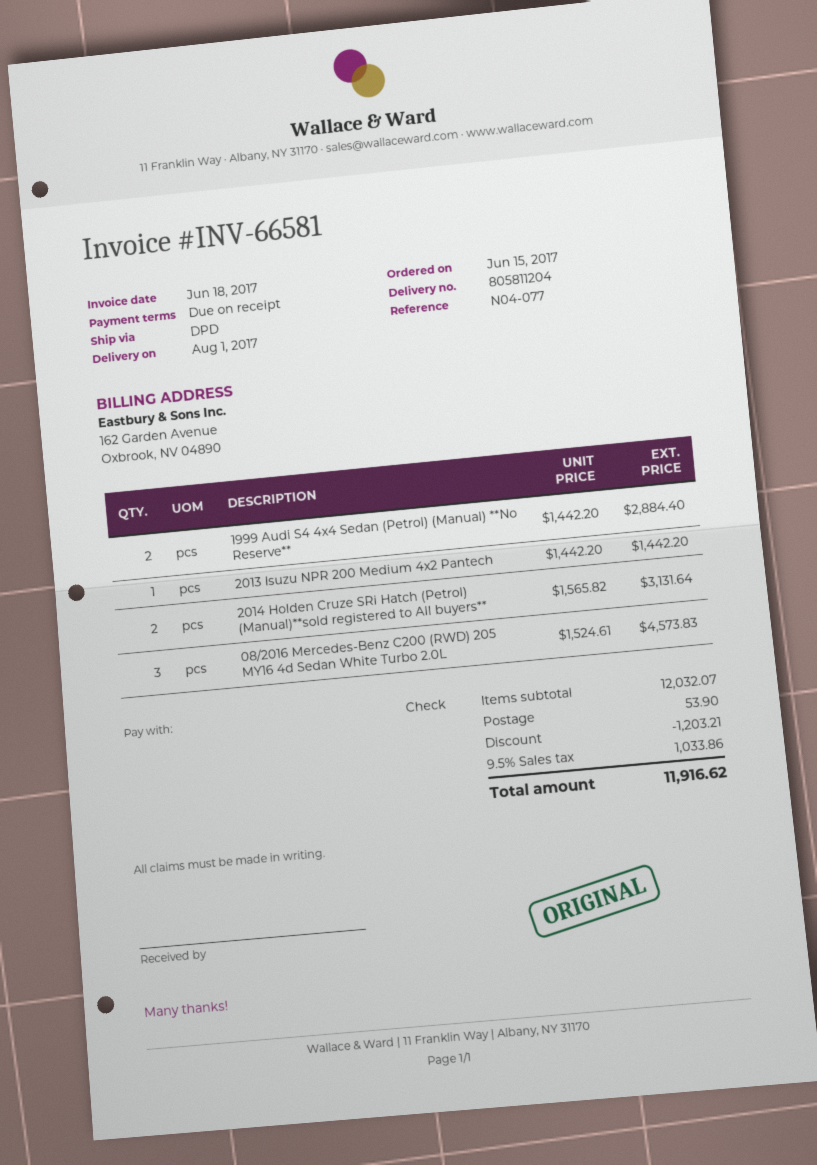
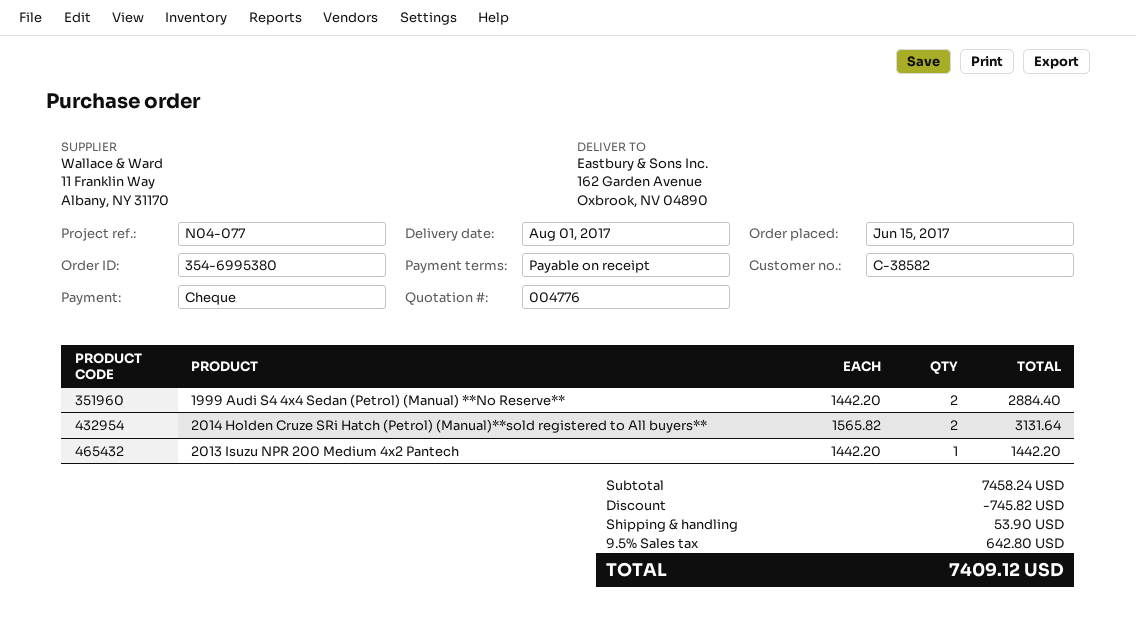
08/2016 Mercedes-Benz C200 (RWD) 205 MY16 4d Sedan White Turbo 2.0L: 3 x 1524.61 = 4573.83 -> none
subtotal: 12032.07 -> 7458.24
discount: 1203.21 -> 745.82
tax: 9.5% = 1033.86 -> 9.5% = 642.80
total: 11916.62 -> 7409.12

